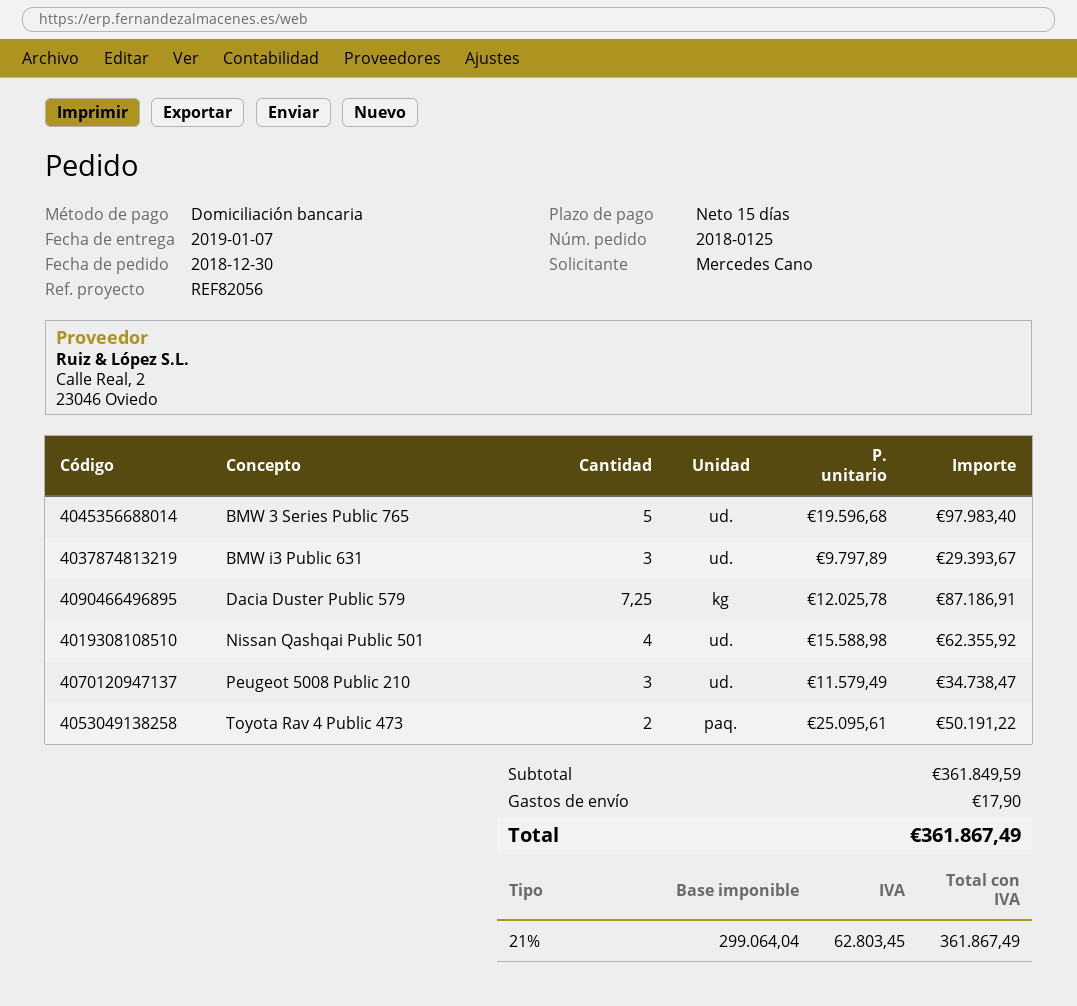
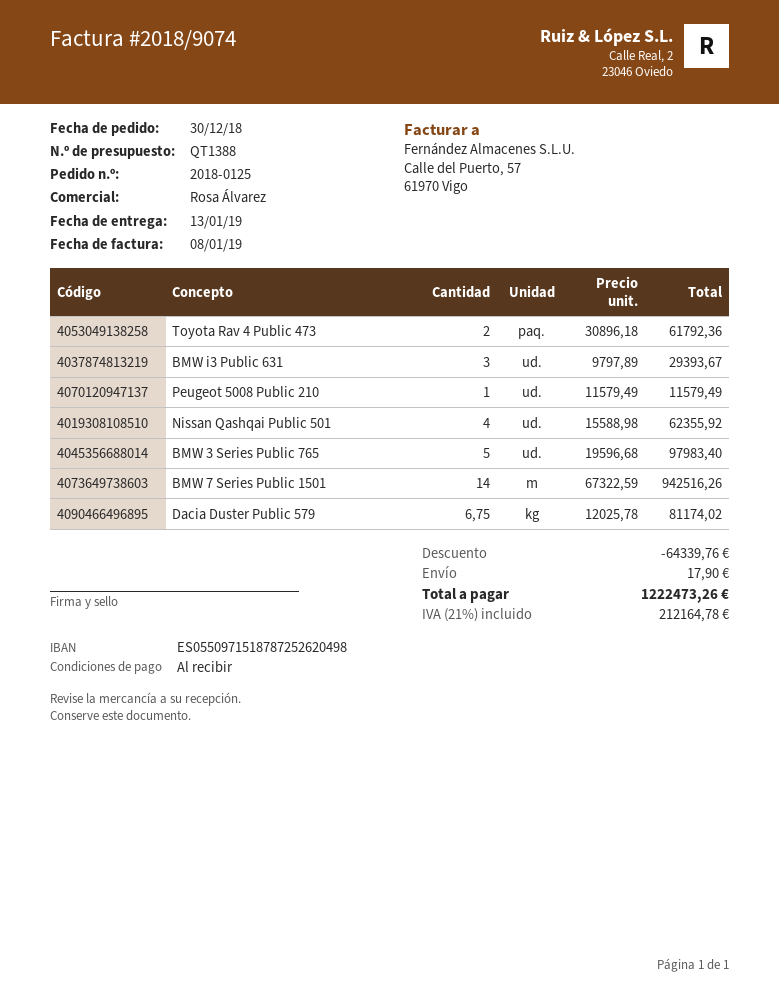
delivery date: 2019-01-07 -> 2019-01-13
payment terms: 15 days -> on receipt
Dacia Duster Public 579: 7.25 x 12025.78 = 87186.91 -> 6.75 x 12025.78 = 81174.02
Peugeot 5008 Public 210: 3 x 11579.49 = 34738.47 -> 1 x 11579.49 = 11579.49
Toyota Rav 4 Public 473: 2 x 25095.61 = 50191.22 -> 2 x 30896.18 = 61792.36
BMW 7 Series Public 1501: none -> 14 x 67322.59 = 942516.26
discount: none -> 64339.76
tax: 21% = 62803.45 -> 21% = 212164.78
total: 361867.49 -> 1222473.26

